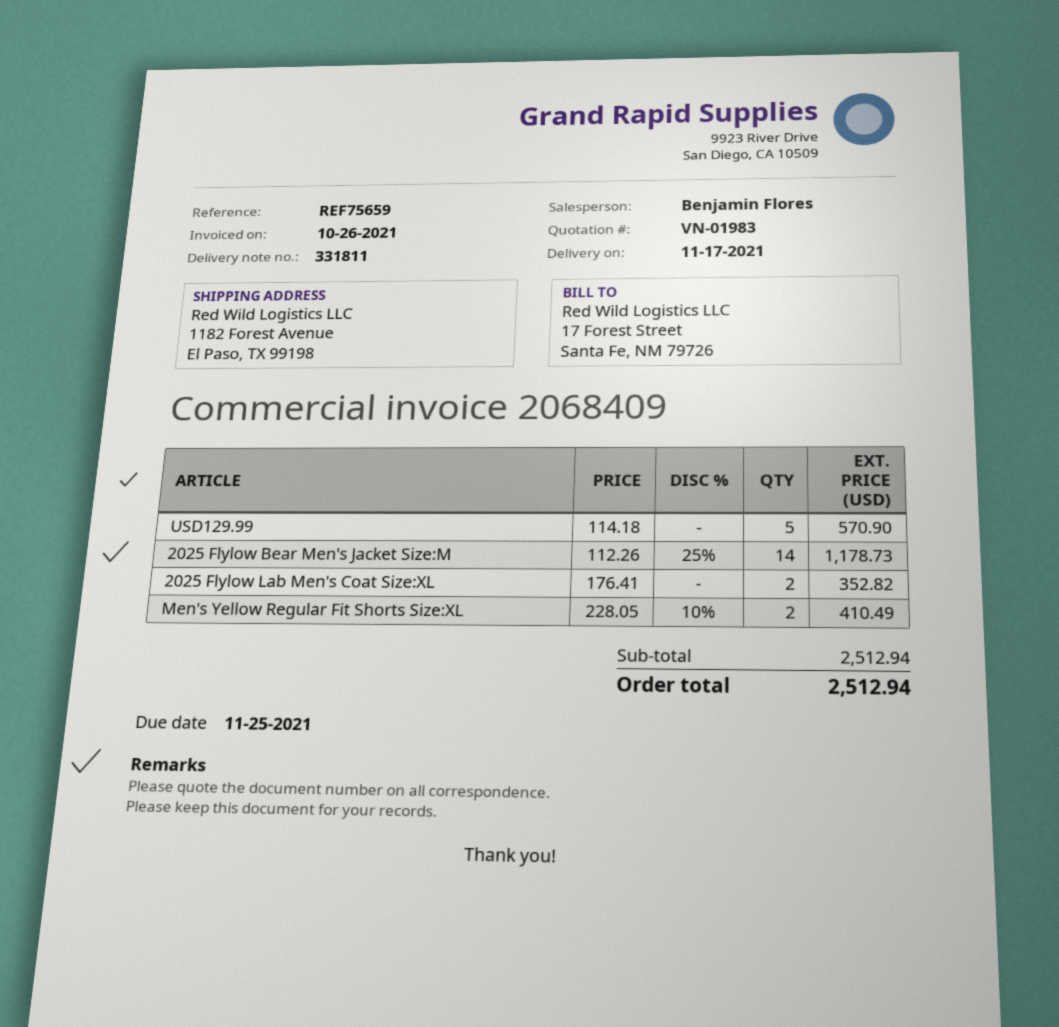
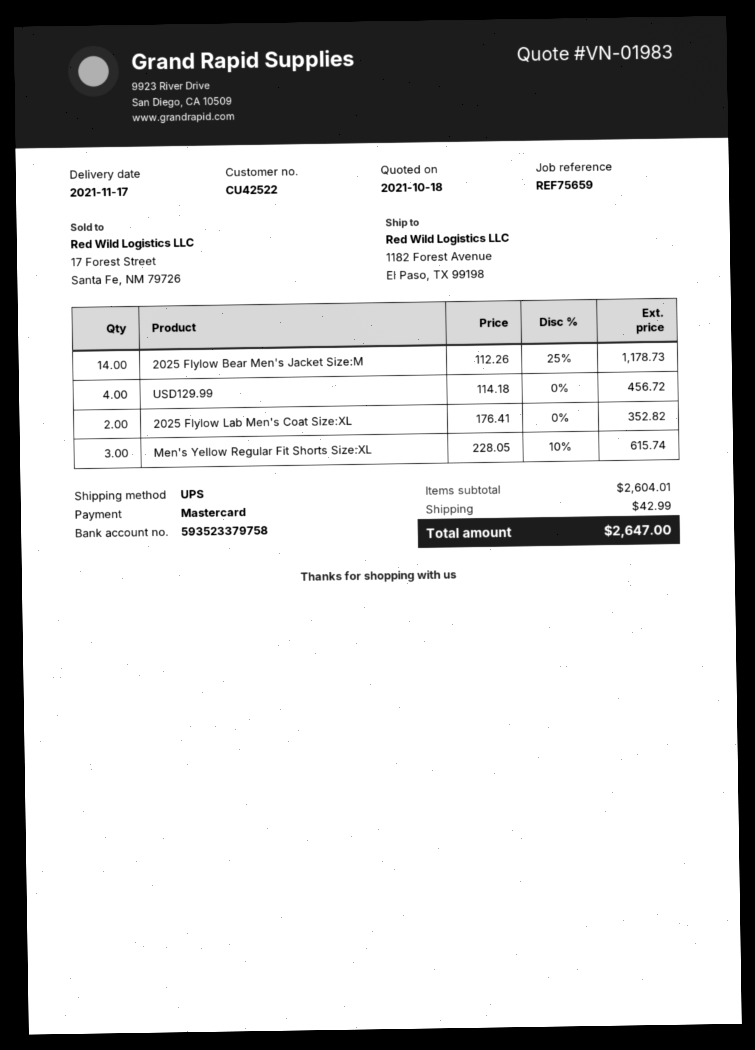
USD129.99: 5 x 114.18 = 570.90 -> 4 x 114.18 = 456.72
Men's Yellow Regular Fit Shorts Size:XL: 2 x 228.05 - 10% = 410.49 -> 3 x 228.05 - 10% = 615.74
subtotal: 2512.94 -> 2604.01
shipping: none -> 42.99
total: 2512.94 -> 2647.00

